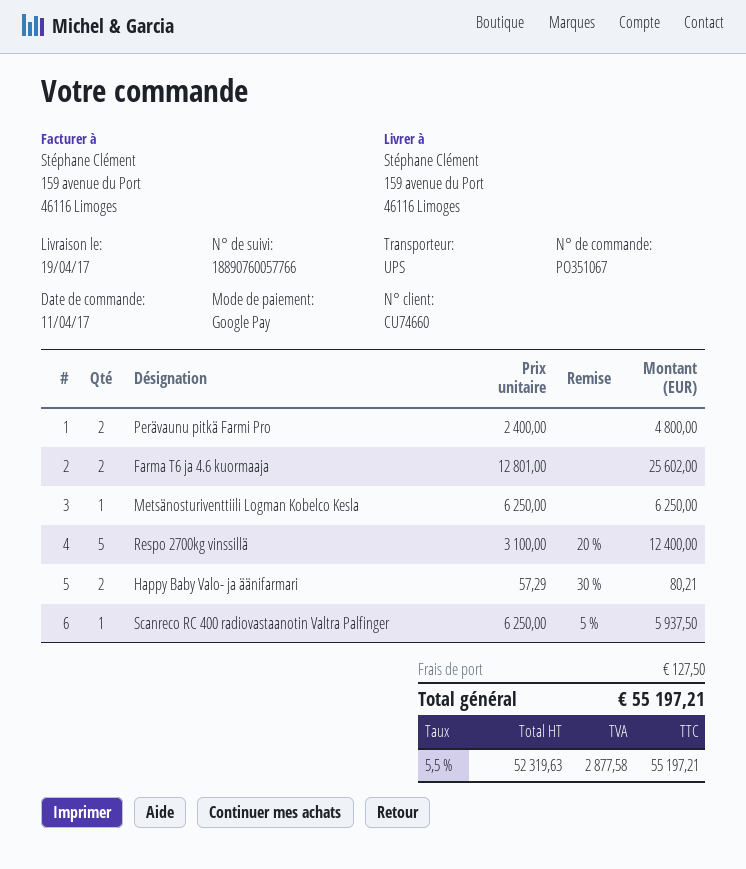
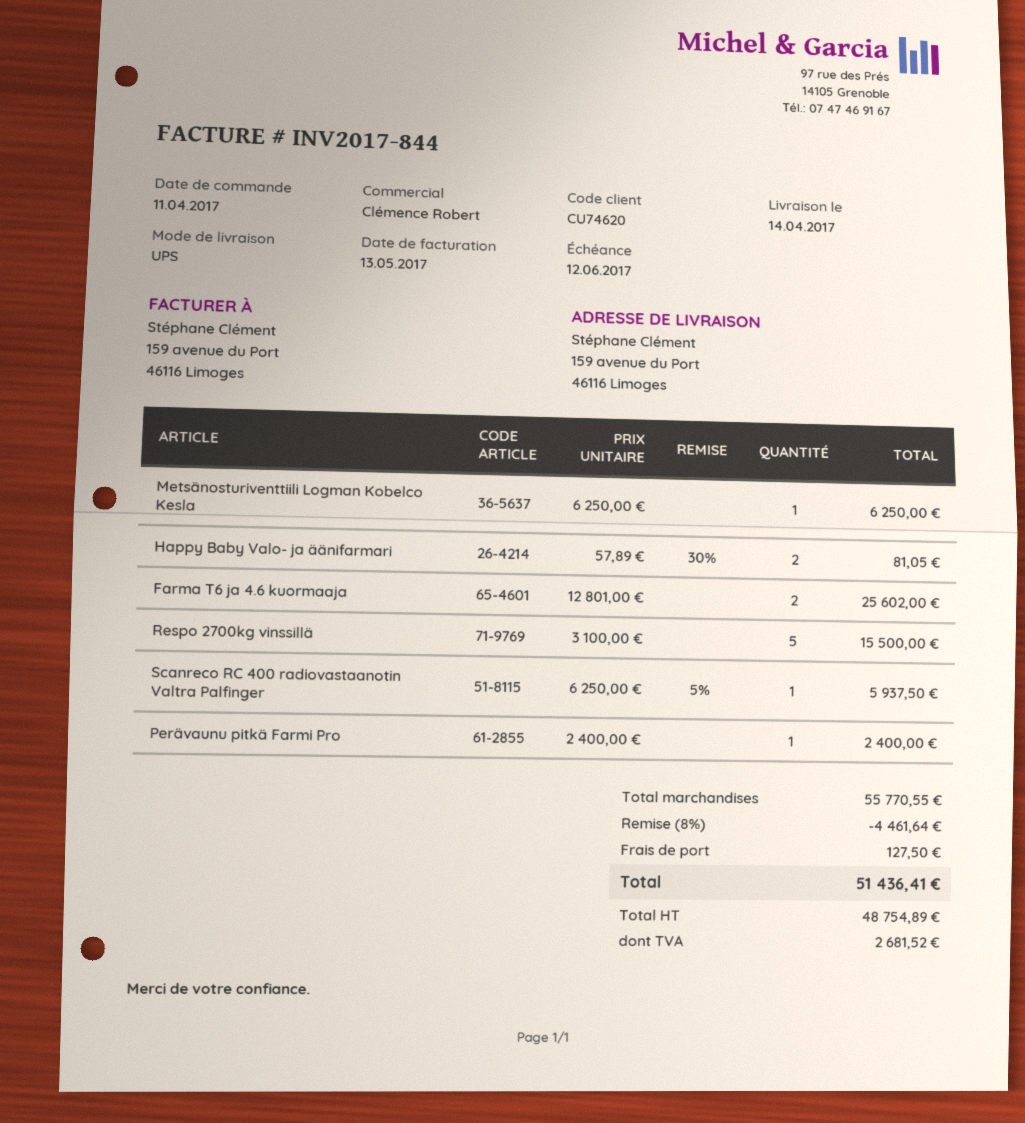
delivery date: 2017-04-19 -> 2017-04-14
customer number: CU74660 -> CU74620
Perävaunu pitkä Farmi Pro: 2 x 2400.00 = 4800.00 -> 1 x 2400.00 = 2400.00
Respo 2700kg vinssillä: 5 x 3100.00 - 20% = 12400.00 -> 5 x 3100.00 = 15500.00
Happy Baby Valo- ja äänifarmari: 2 x 57.29 - 30% = 80.21 -> 2 x 57.89 - 30% = 81.05
discount: none -> 8% = 4461.64
net: 52319.63 -> 48754.89
tax: 2877.58 -> 2681.52
total: 55197.21 -> 51436.41

